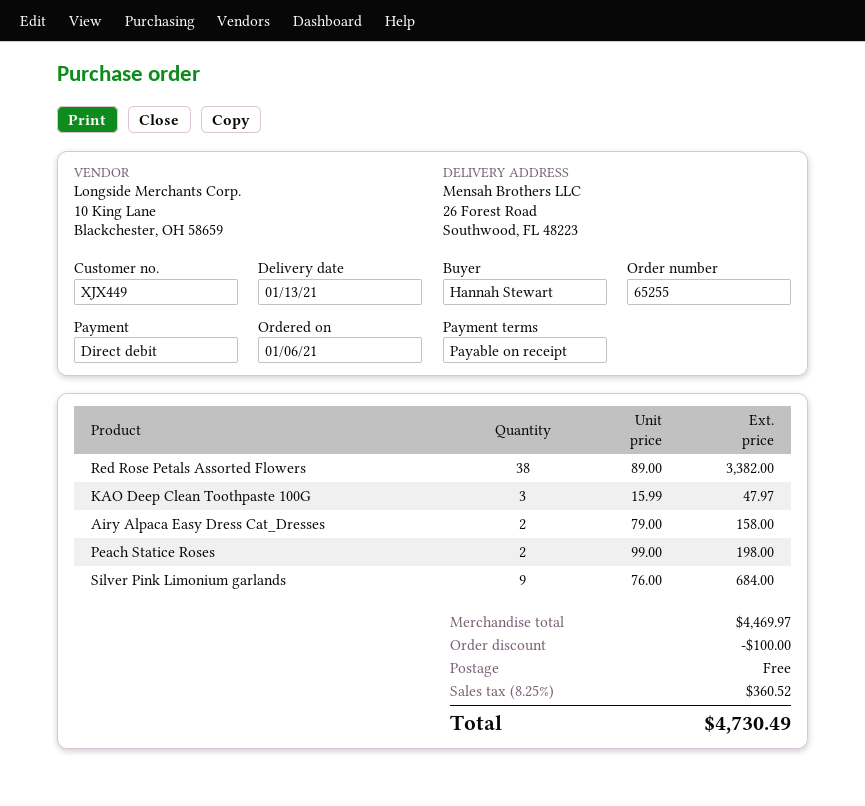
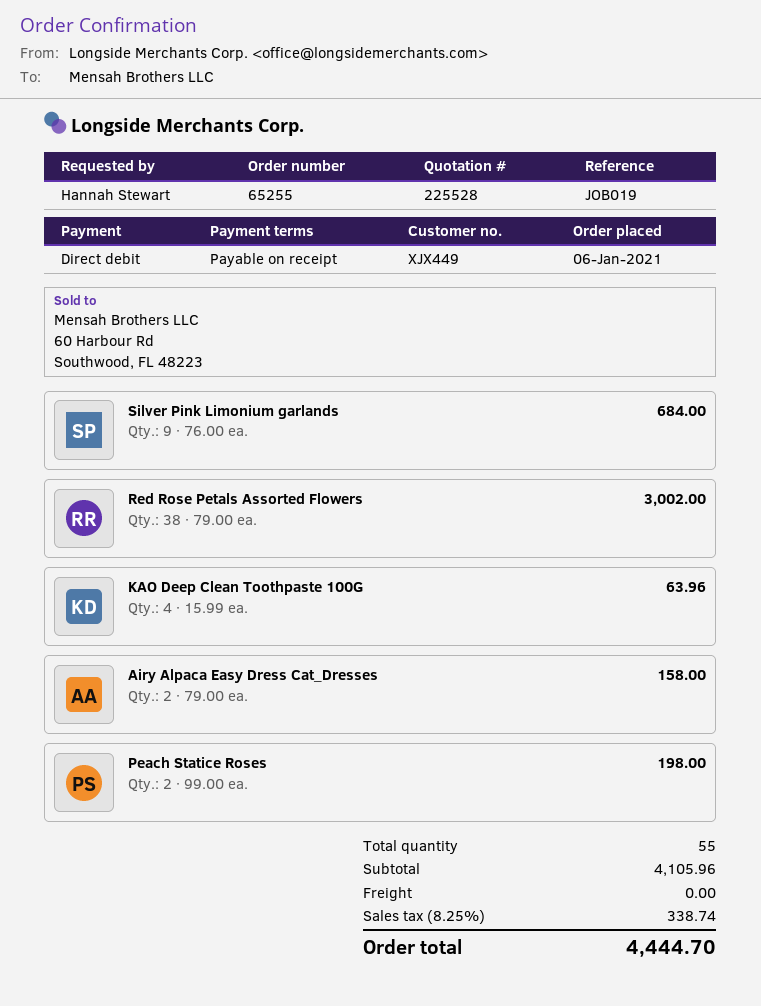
Red Rose Petals Assorted Flowers: 38 x 89.00 = 3382.00 -> 38 x 79.00 = 3002.00
KAO Deep Clean Toothpaste 100G: 3 x 15.99 = 47.97 -> 4 x 15.99 = 63.96
subtotal: 4469.97 -> 4105.96
discount: 100.00 -> none
tax: 8.25% = 360.52 -> 8.25% = 338.74
total: 4730.49 -> 4444.70

